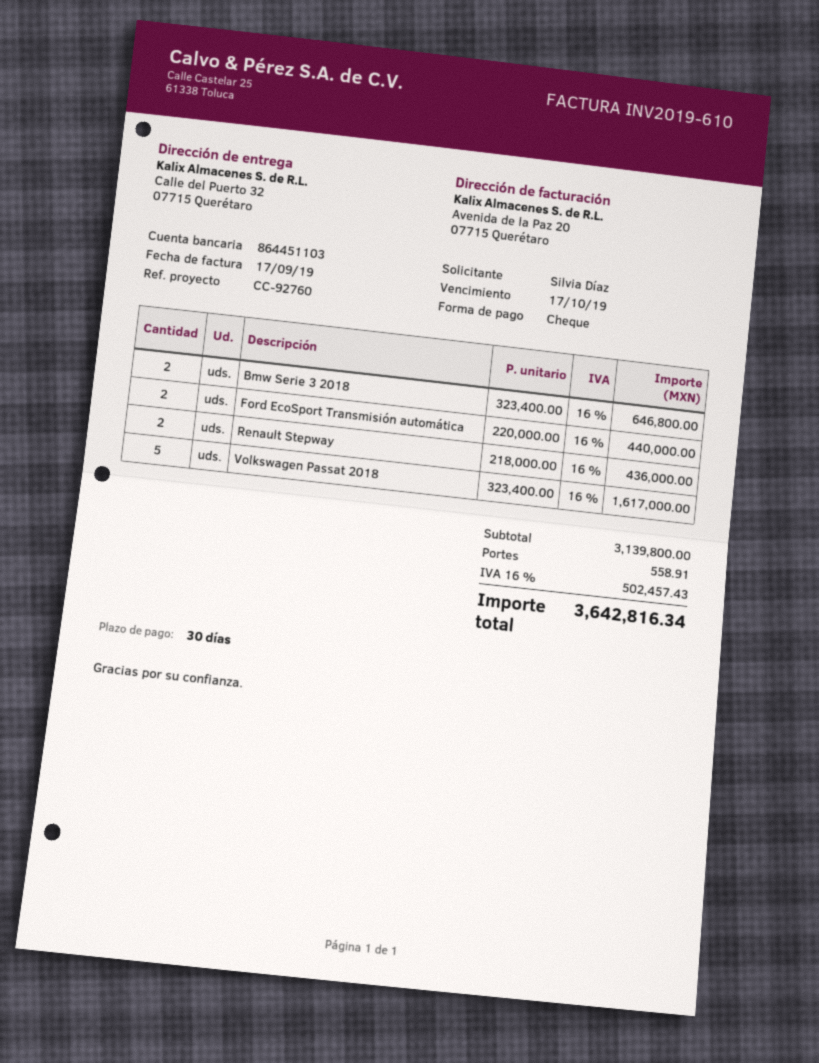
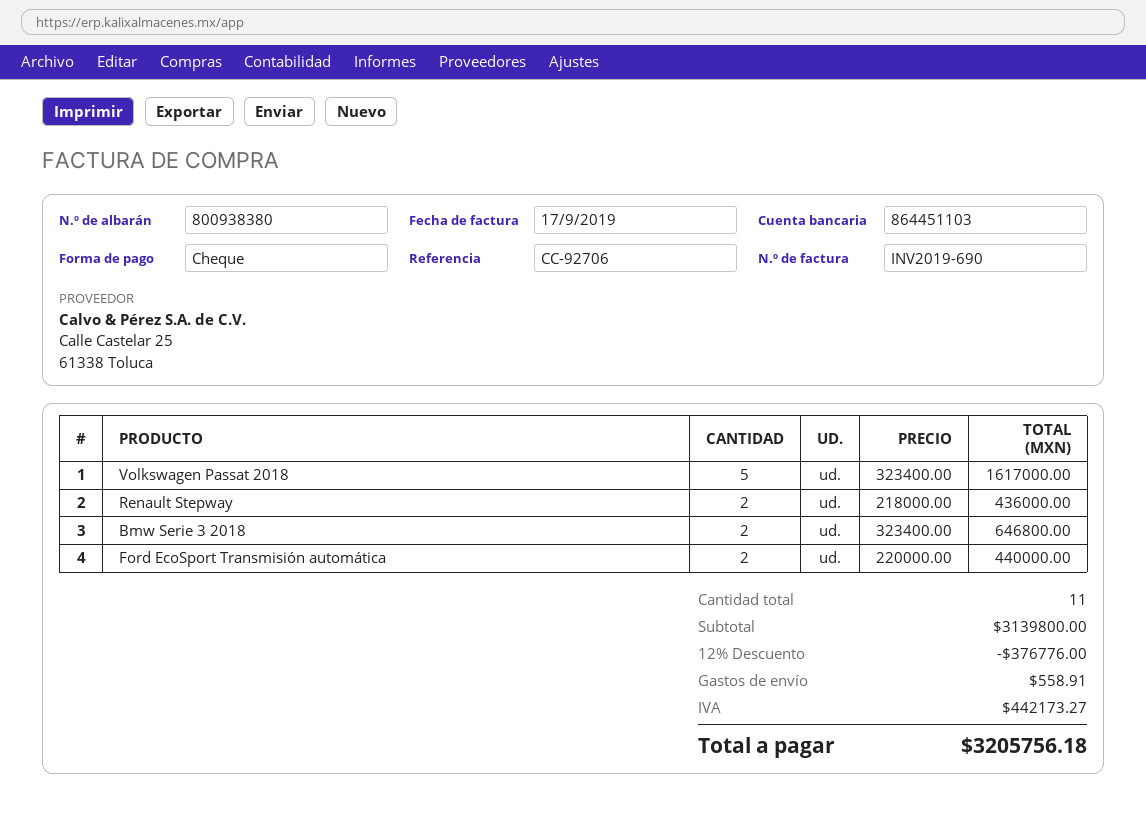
invoice number: INV2019-610 -> INV2019-690
reference: CC-92760 -> CC-92706
discount: none -> 12% = 376776.00
tax: 502457.43 -> 442173.27
total: 3642816.34 -> 3205756.18

